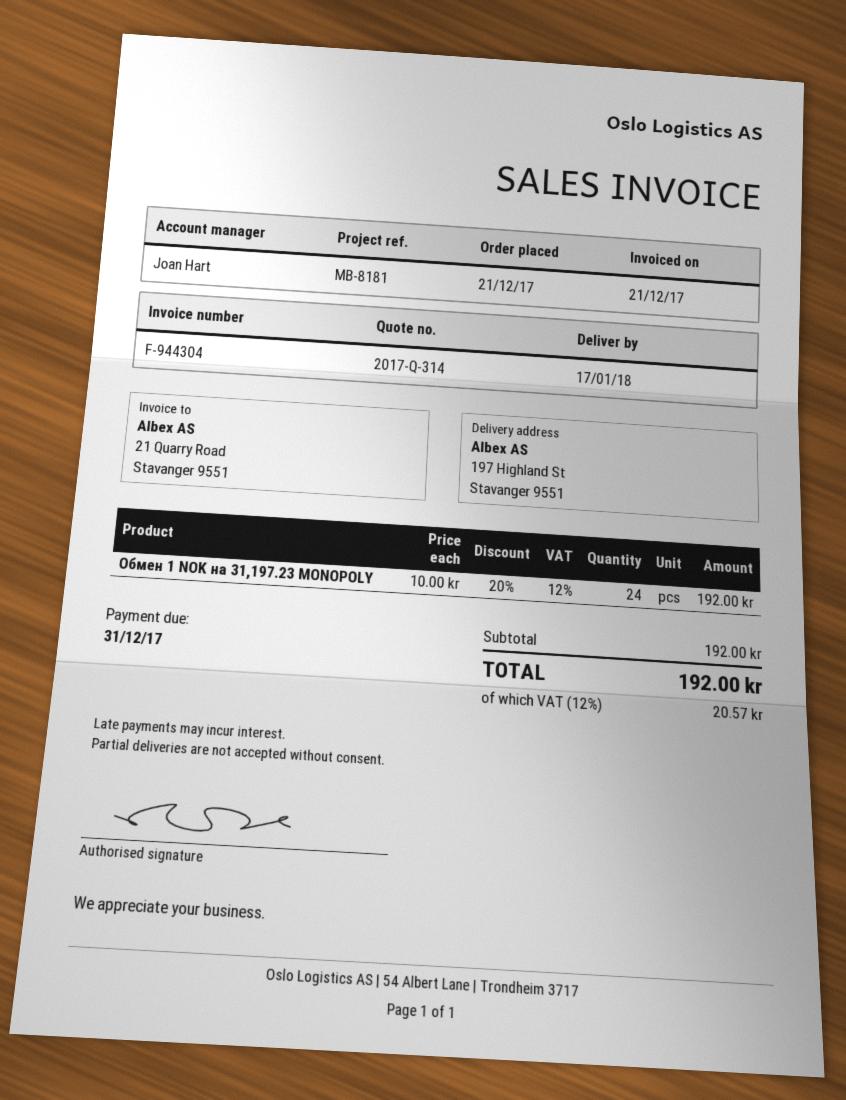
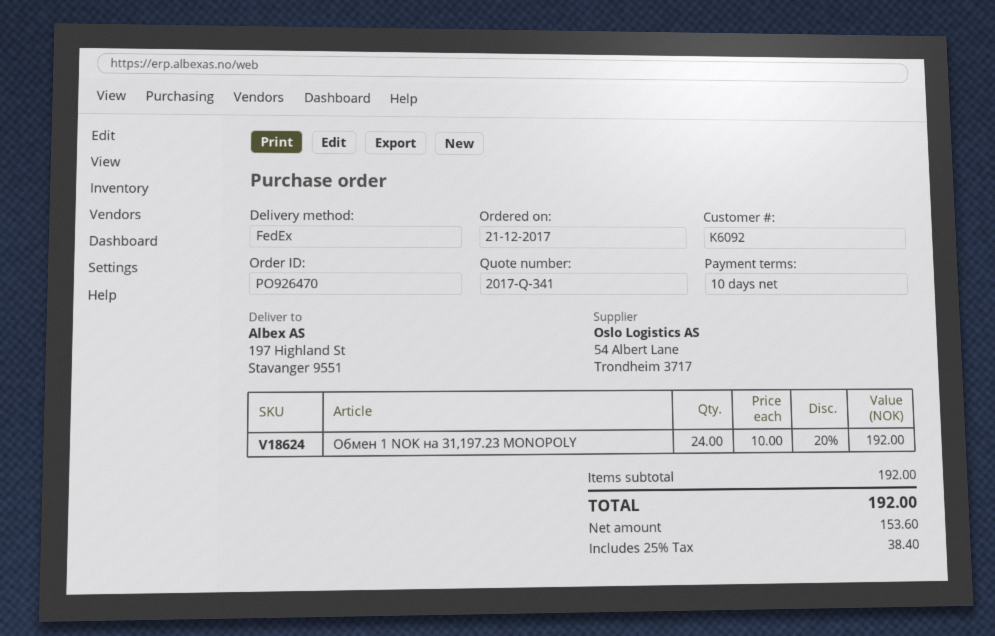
quote number: 2017-Q-314 -> 2017-Q-341
tax: 12% = 20.57 -> 25% = 38.40

